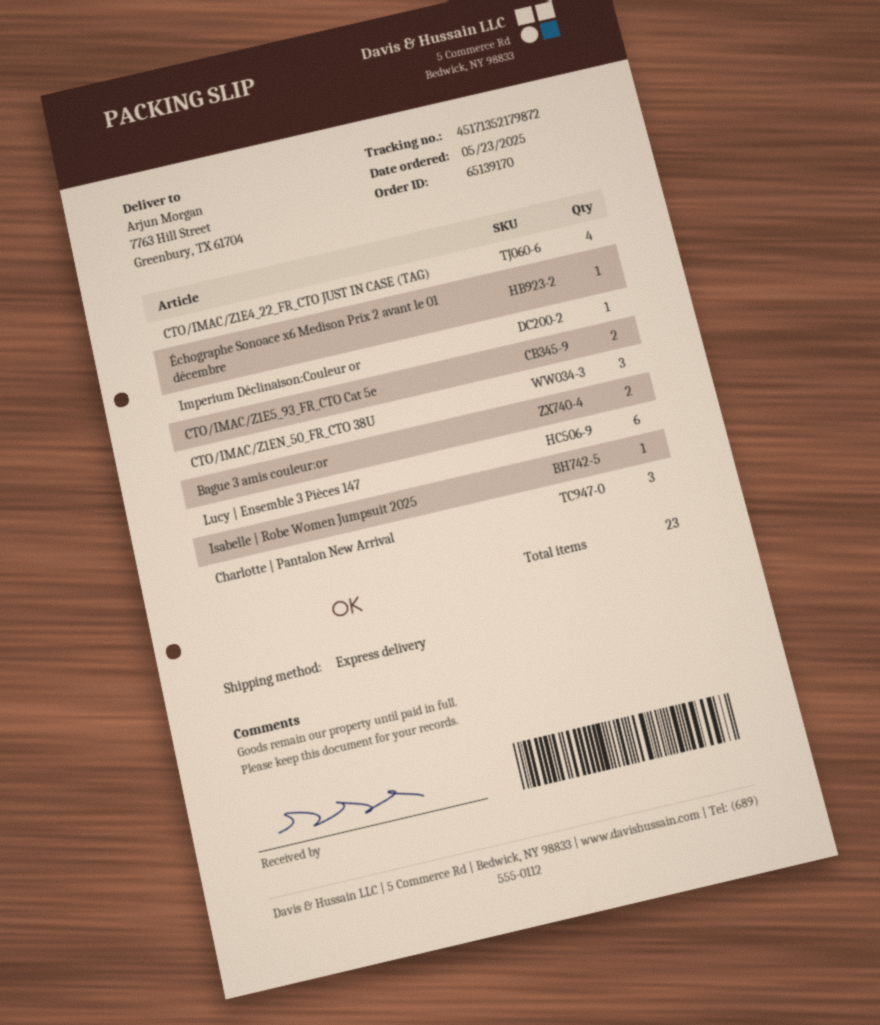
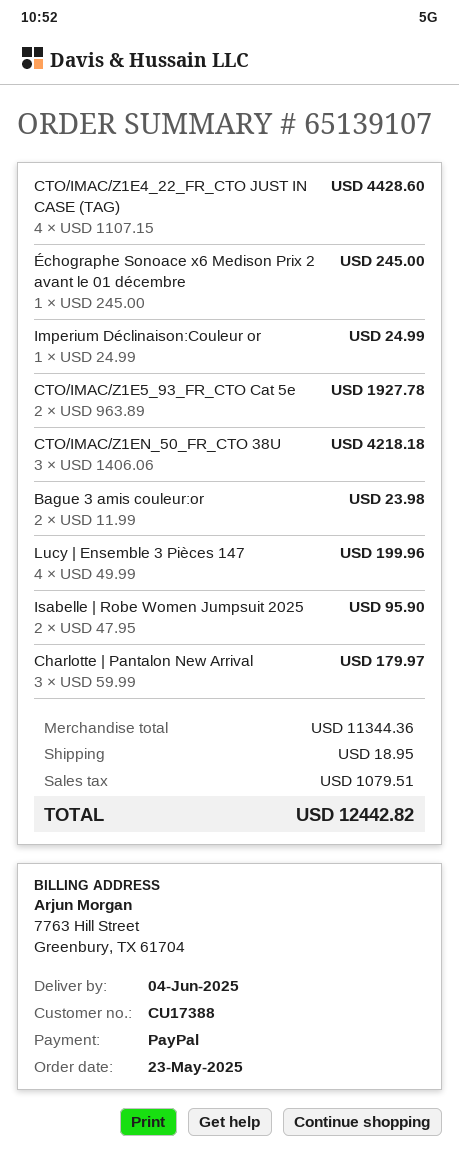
order number: 65139170 -> 65139107
Lucy | Ensemble 3 Pièces 147: 6 -> 4
Isabelle | Robe Women Jumpsuit 2025: 1 -> 2

